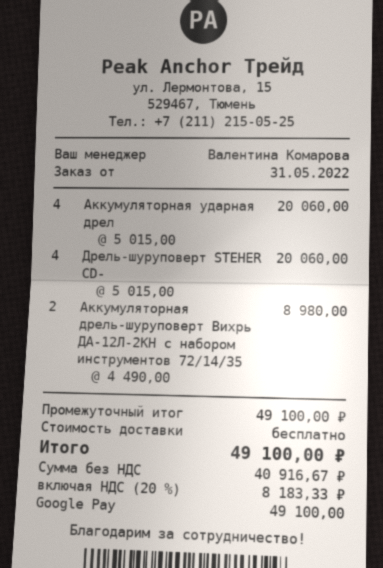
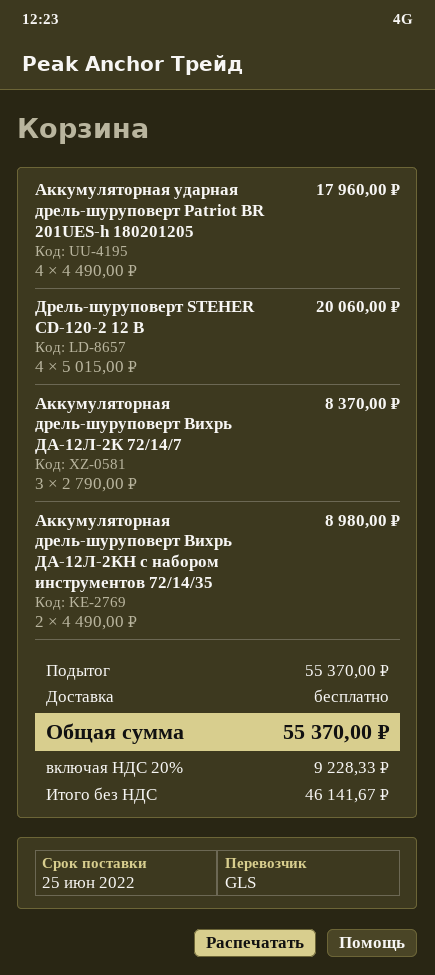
Аккумуляторная ударная дрел: 4 x 5015.00 = 20060.00 -> 4 x 4490.00 = 17960.00
Аккумуляторная дрель-шуруповерт Вихрь ДА-12Л-2К 72/14/7: none -> 3 x 2790.00 = 8370.00
subtotal: 49100.00 -> 55370.00
net: 40916.67 -> 46141.67
tax: 20% = 8183.33 -> 20% = 9228.33
total: 49100.00 -> 55370.00

